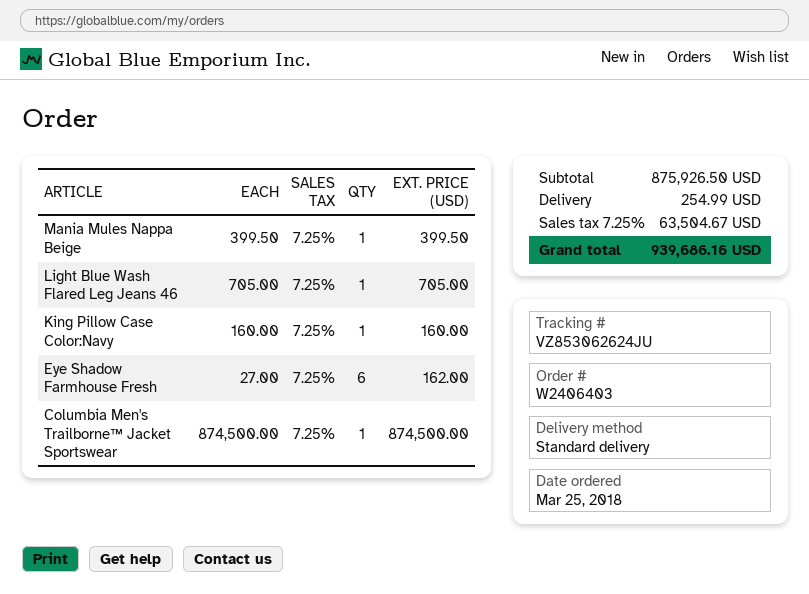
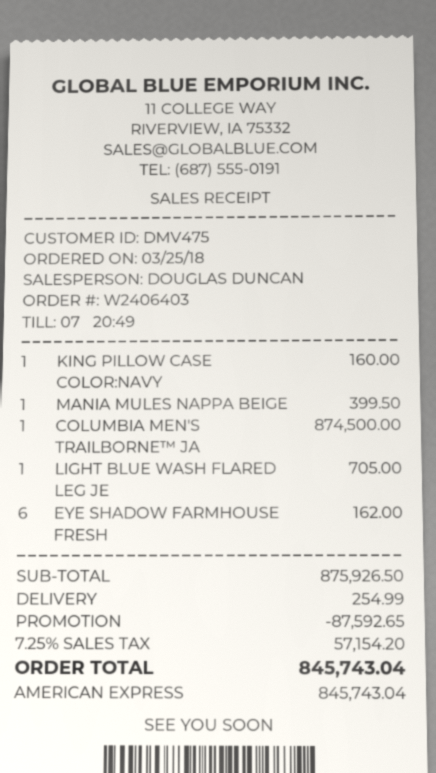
discount: none -> 87592.65
tax: 7.25% = 63504.67 -> 7.25% = 57154.20
total: 939686.16 -> 845743.04

